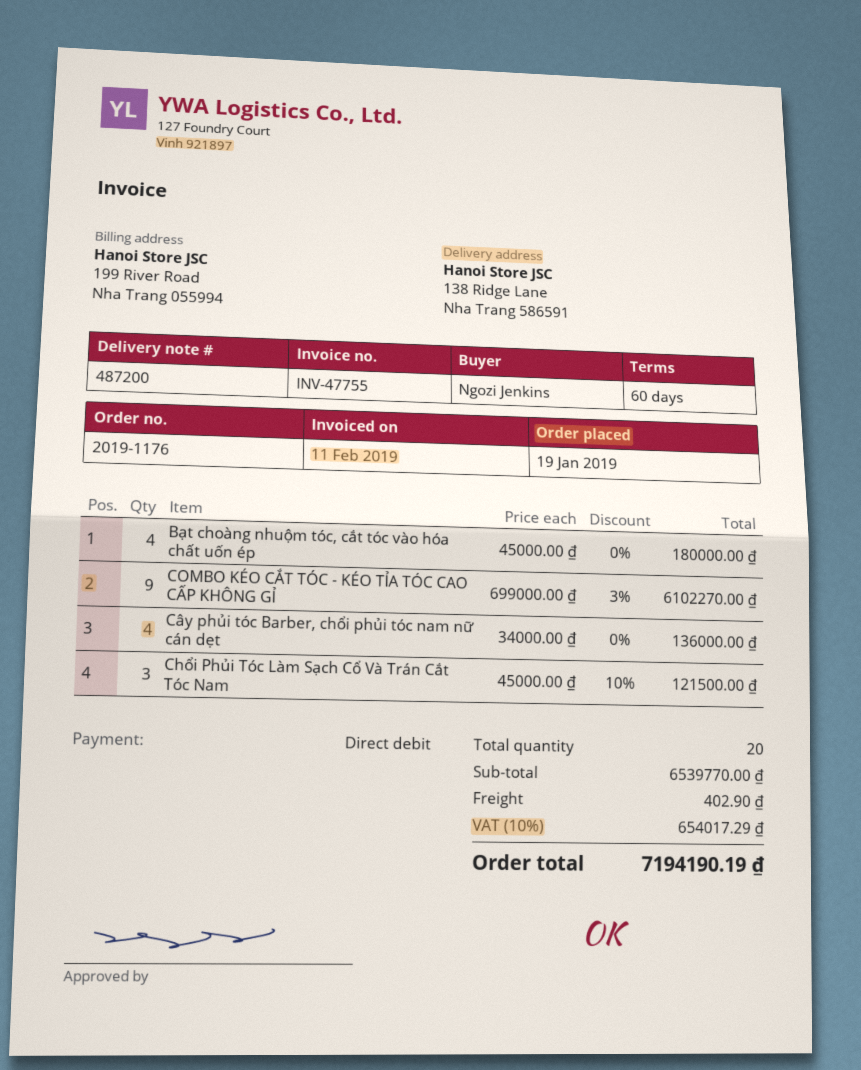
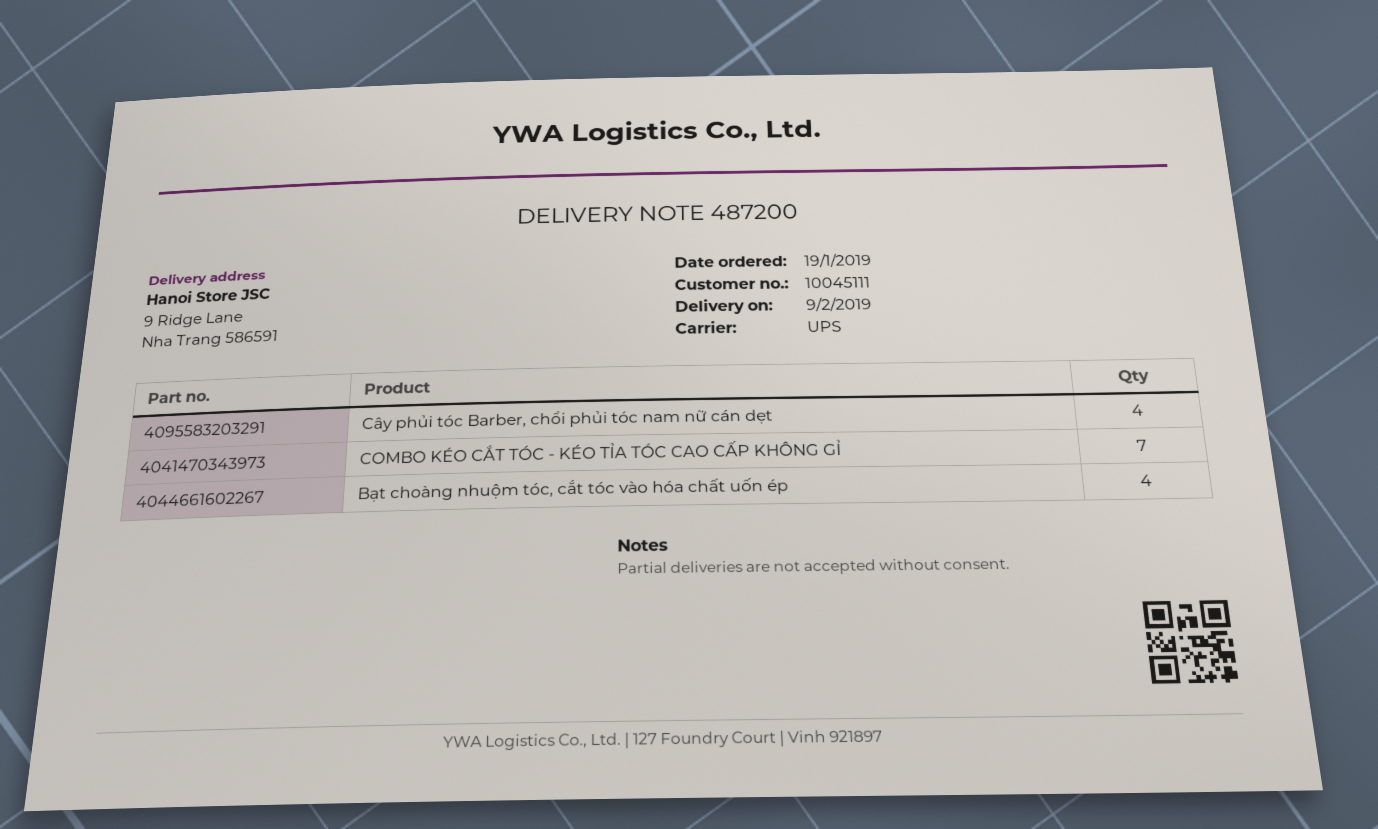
ship to: 138 Ridge Lane, Nha Trang 586591 -> 9 Ridge Lane, Nha Trang 586591
COMBO KÉO CẮT TÓC - KÉO TỈA TÓC CAO CẤP KHÔNG GỈ: 9 -> 7
Chổi Phủi Tóc Làm Sạch Cổ Và Trán Cắt Tóc Nam: 3 -> none

